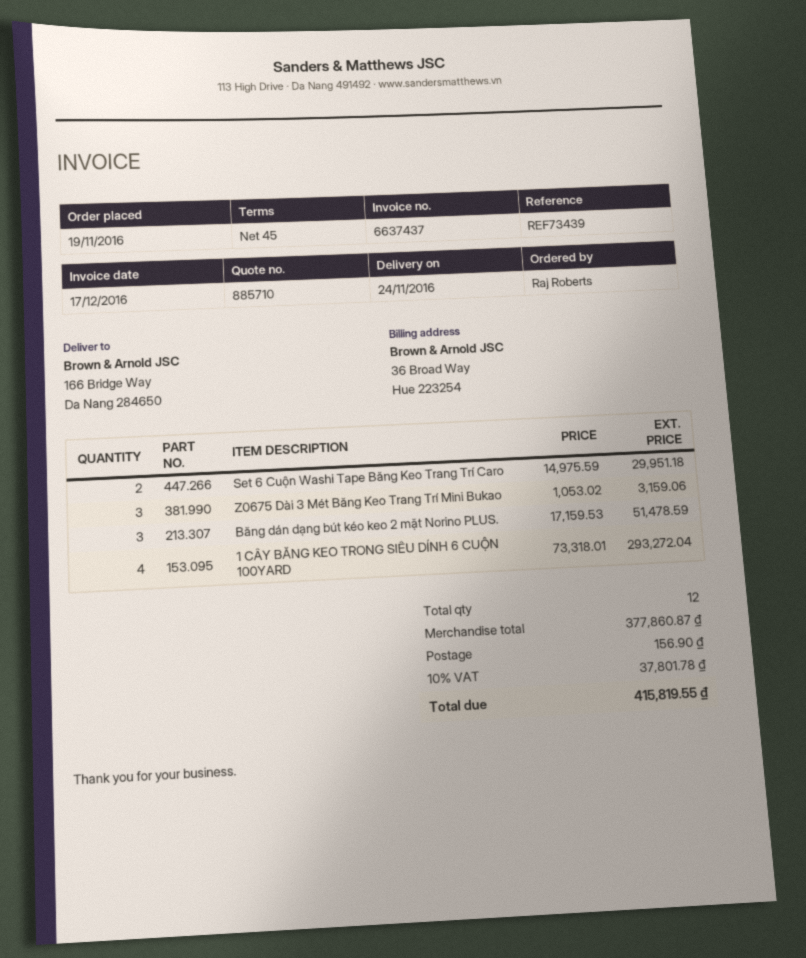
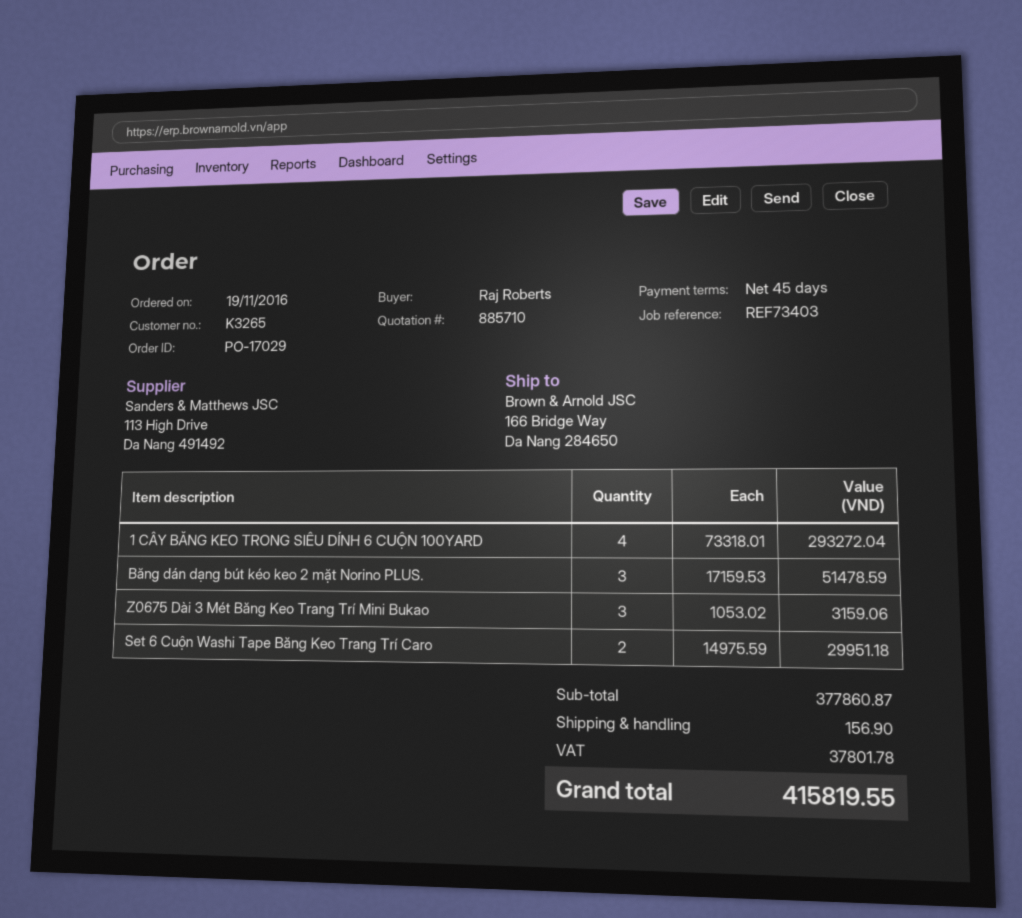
reference: REF73439 -> REF73403

